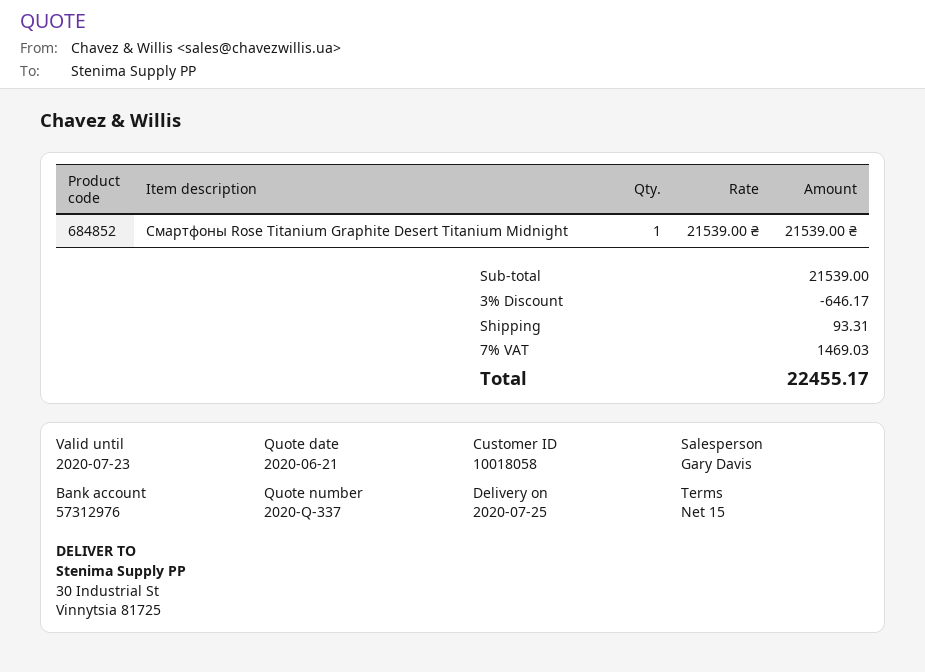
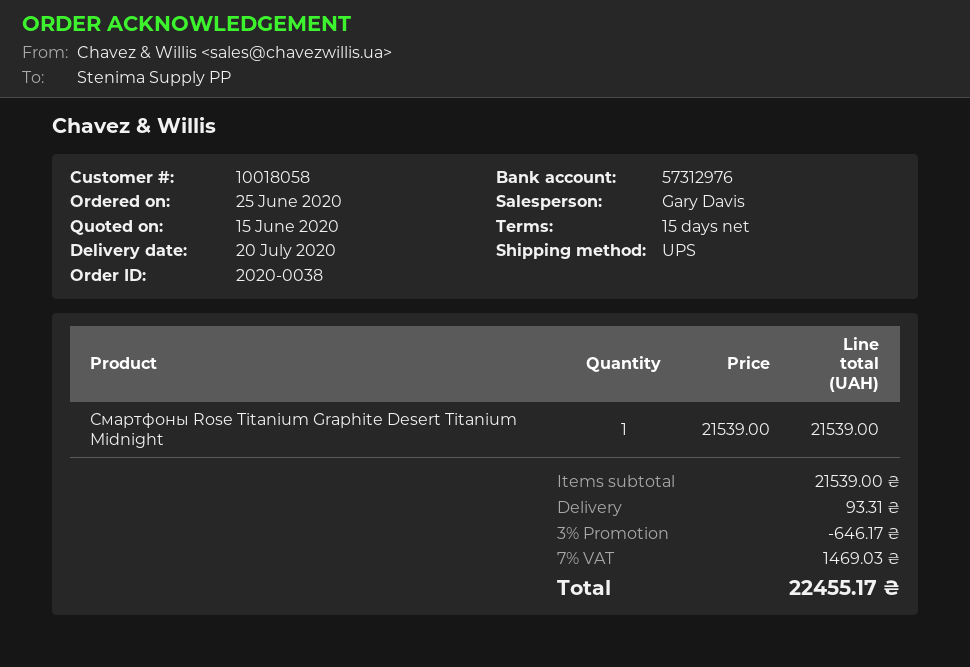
quote date: 2020-06-21 -> 2020-06-15
delivery date: 2020-07-25 -> 2020-07-20

